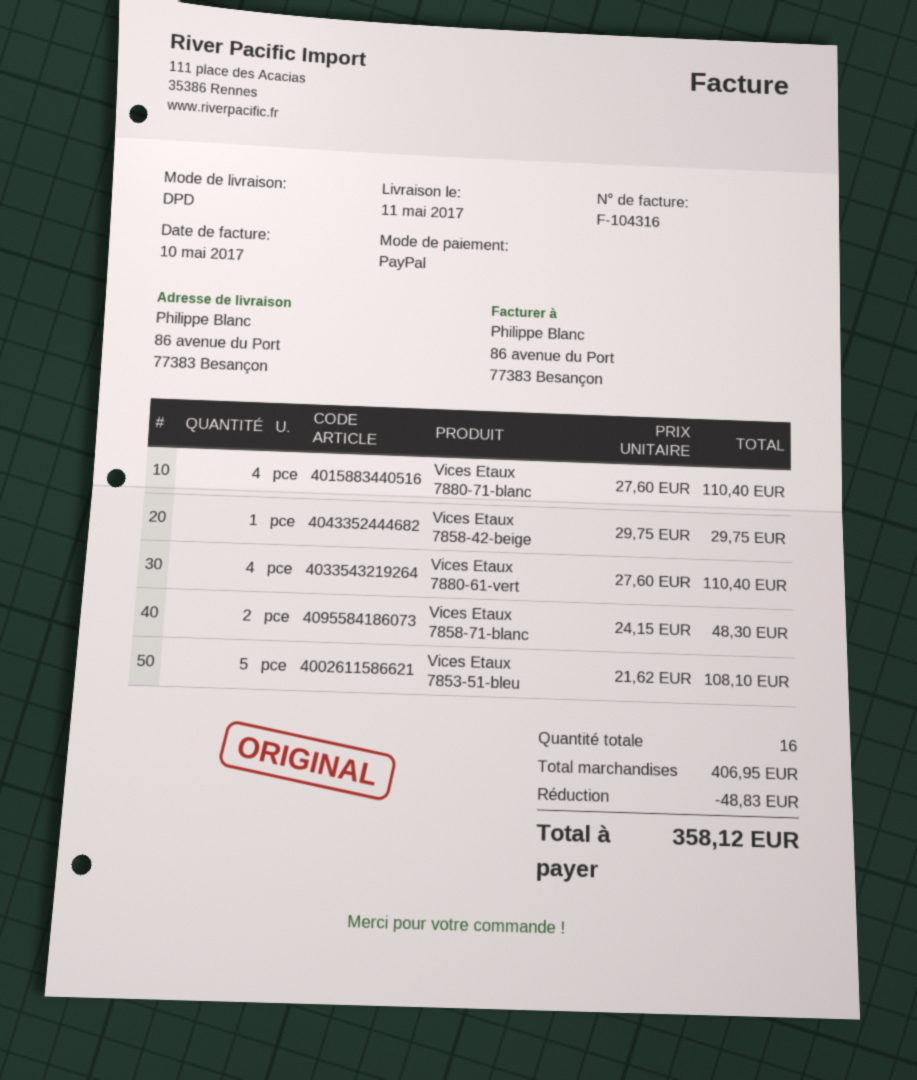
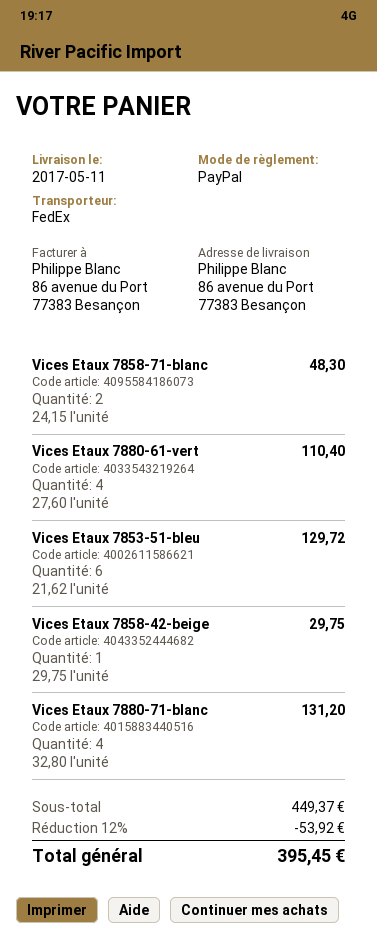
shipping method: DPD -> FedEx
Vices Etaux 7880-71-blanc: 4 x 27.60 = 110.40 -> 4 x 32.80 = 131.20
Vices Etaux 7853-51-bleu: 5 x 21.62 = 108.10 -> 6 x 21.62 = 129.72
subtotal: 406.95 -> 449.37
discount: 48.83 -> 53.92
total: 358.12 -> 395.45

